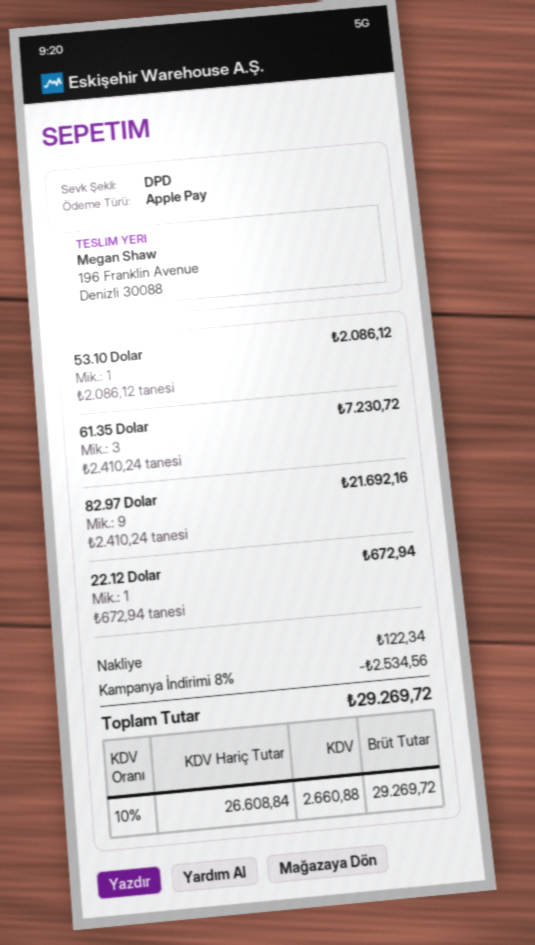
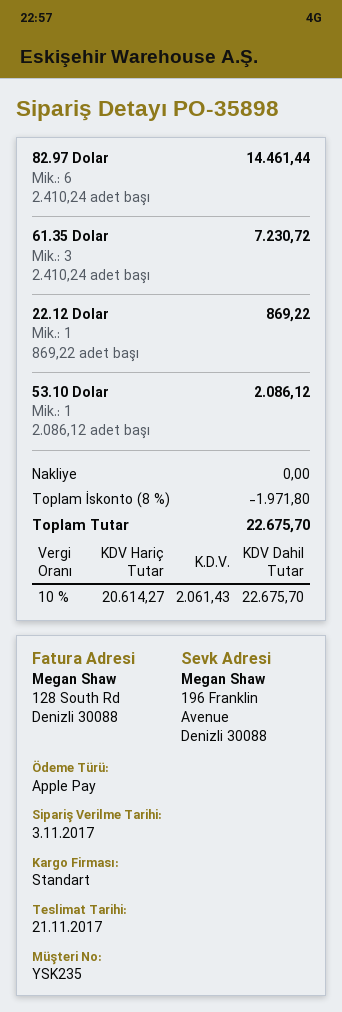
shipping method: DPD -> standard
82.97 Dolar: 9 x 2410.24 = 21692.16 -> 6 x 2410.24 = 14461.44
22.12 Dolar: 1 x 672.94 = 672.94 -> 1 x 869.22 = 869.22
discount: 8% = 2534.56 -> 8% = 1971.80
shipping: 122.34 -> 0.00
net: 26608.84 -> 20614.27
tax: 10% = 2660.88 -> 10% = 2061.43
total: 29269.72 -> 22675.70

